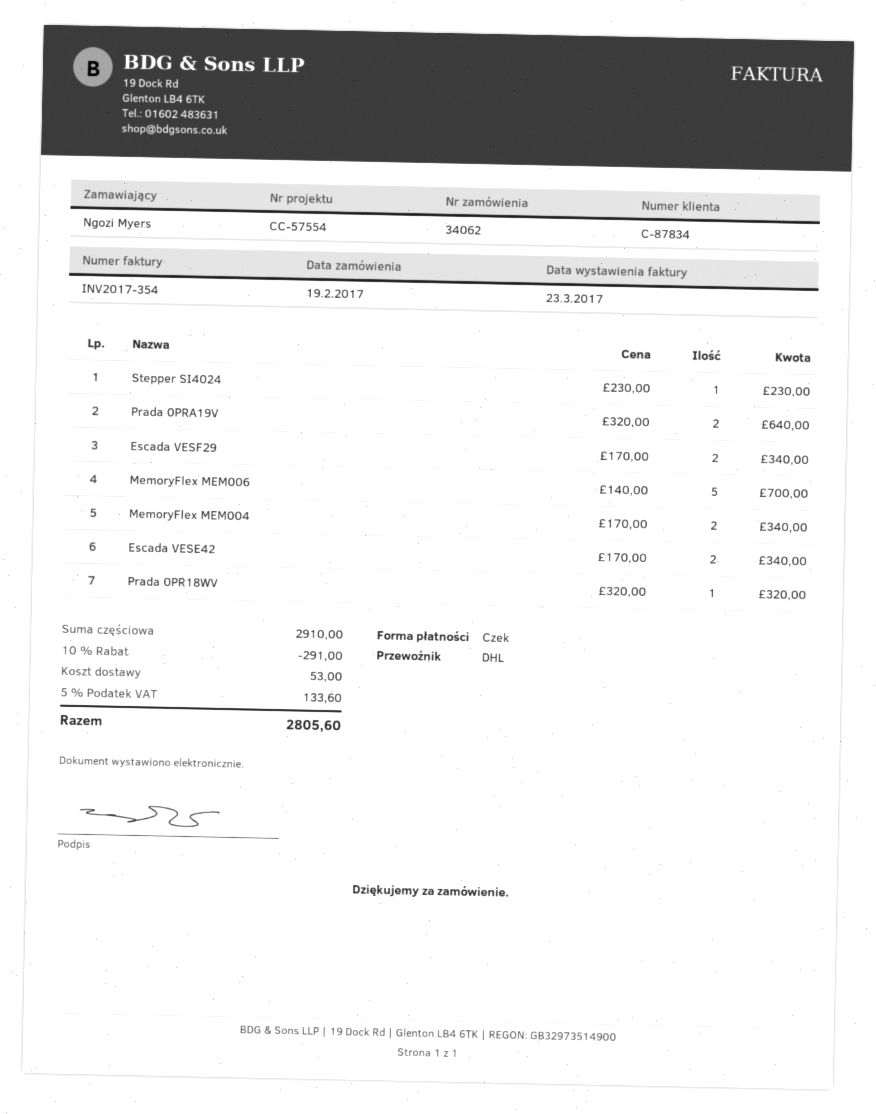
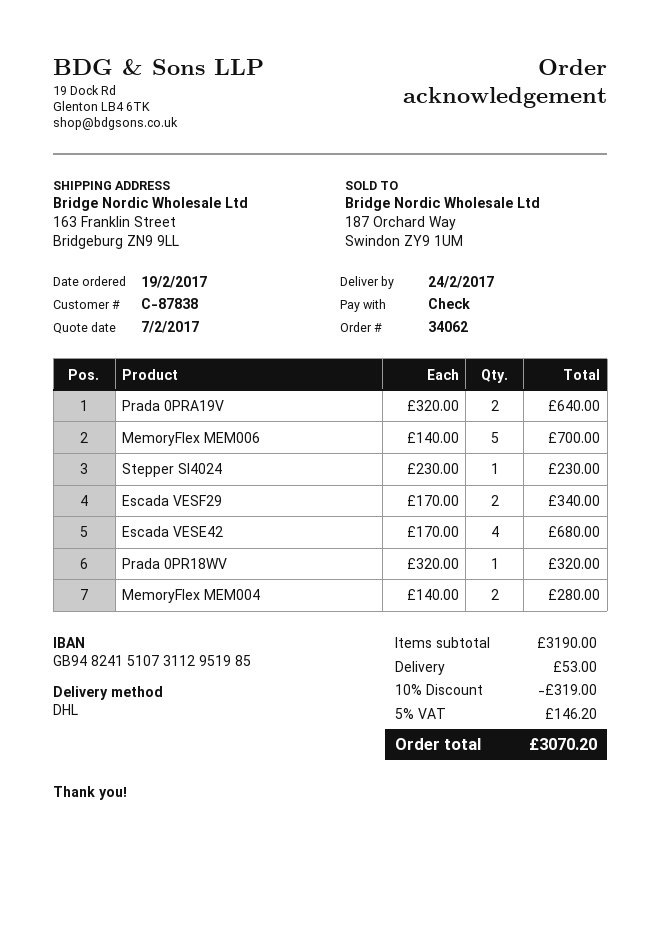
customer number: C-87834 -> C-87838
MemoryFlex MEM004: 2 x 170.00 = 340.00 -> 2 x 140.00 = 280.00
Escada VESE42: 2 x 170.00 = 340.00 -> 4 x 170.00 = 680.00
subtotal: 2910.00 -> 3190.00
discount: 10% = 291.00 -> 10% = 319.00
tax: 5% = 133.60 -> 5% = 146.20
total: 2805.60 -> 3070.20

